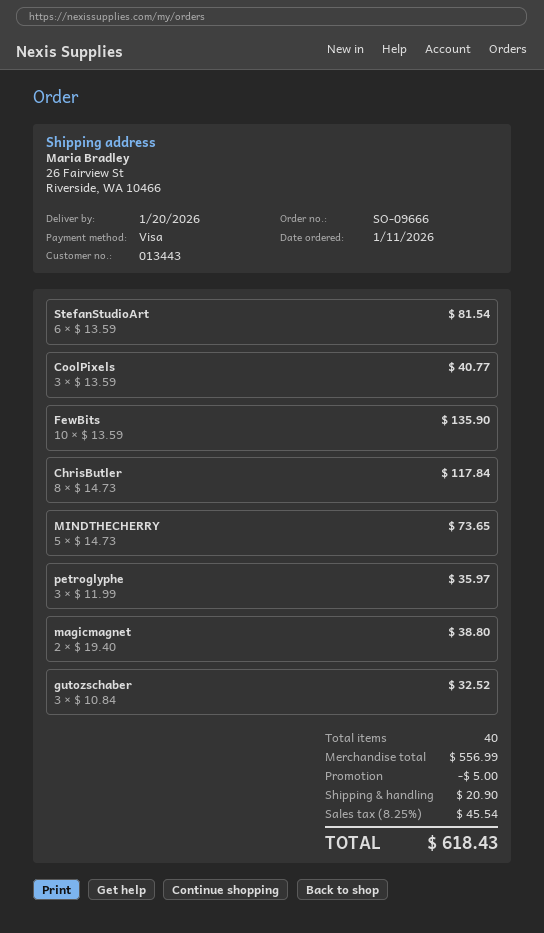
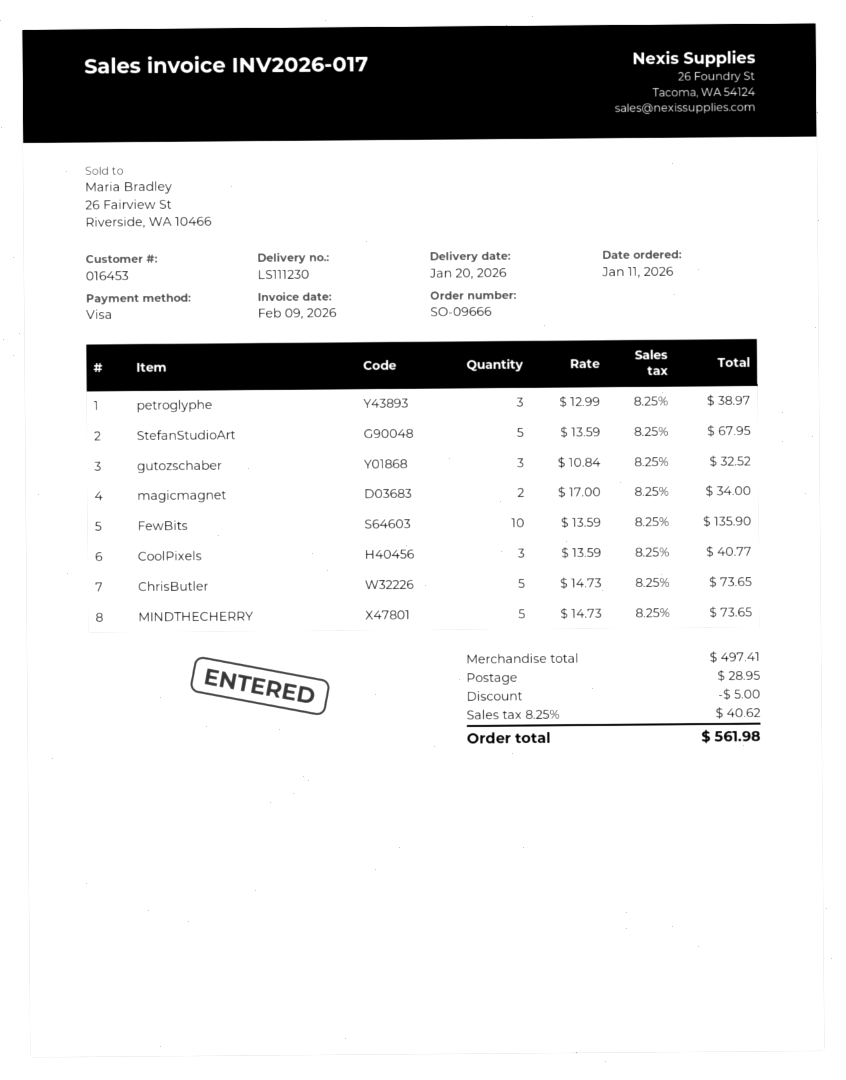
customer number: 013443 -> 016453
StefanStudioArt: 6 x 13.59 = 81.54 -> 5 x 13.59 = 67.95
ChrisButler: 8 x 14.73 = 117.84 -> 5 x 14.73 = 73.65
petroglyphe: 3 x 11.99 = 35.97 -> 3 x 12.99 = 38.97
magicmagnet: 2 x 19.40 = 38.80 -> 2 x 17.00 = 34.00
subtotal: 556.99 -> 497.41
shipping: 20.90 -> 28.95
tax: 8.25% = 45.54 -> 8.25% = 40.62
total: 618.43 -> 561.98

